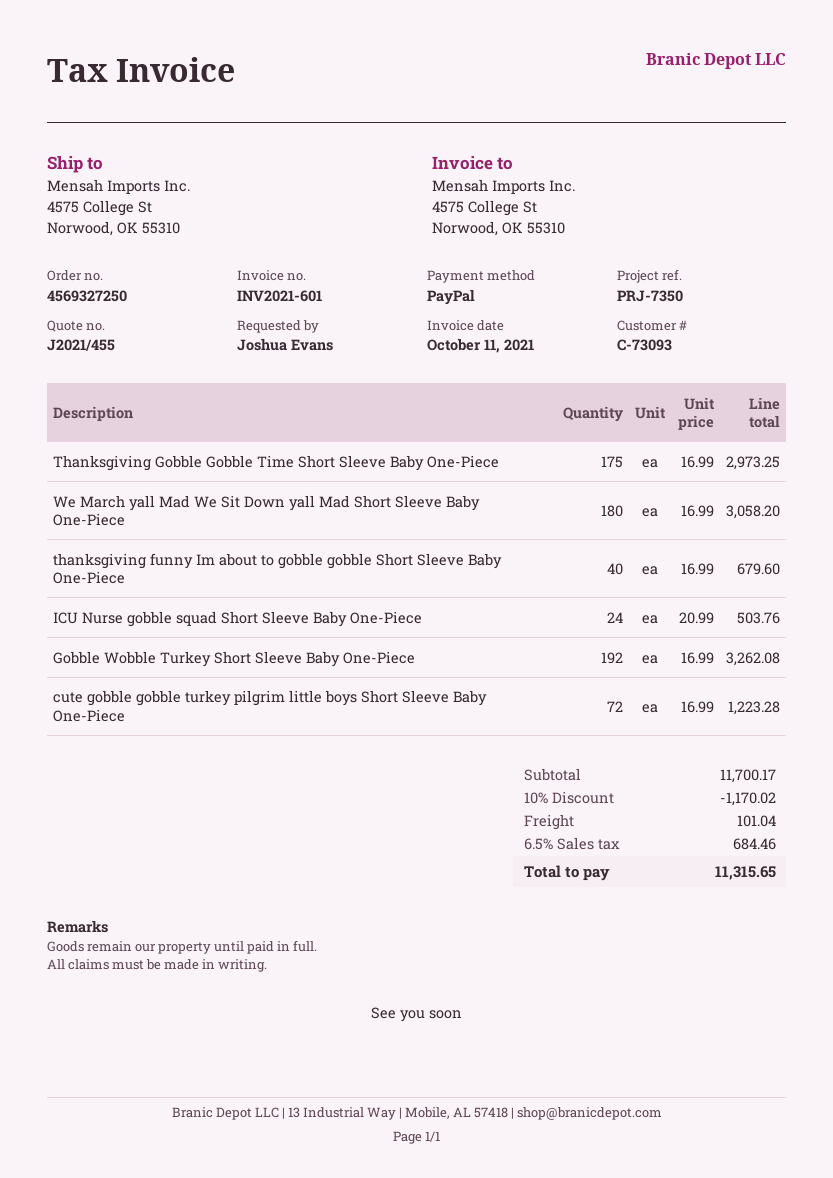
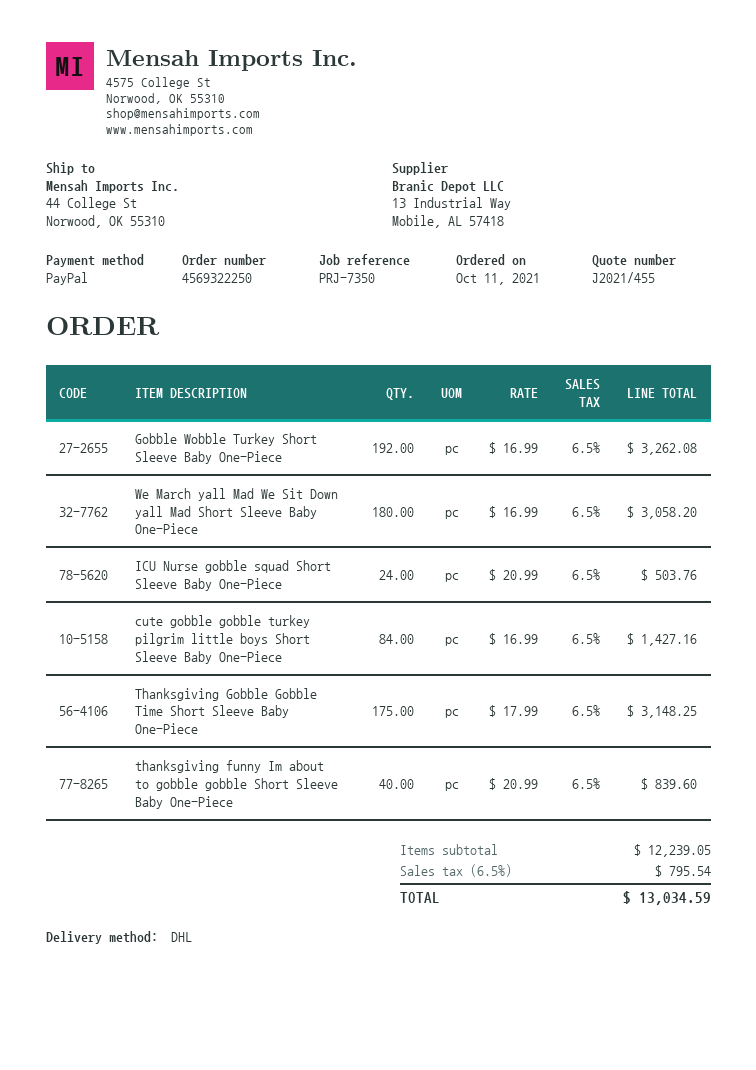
order number: 4569327250 -> 4569322250
ship to: 4575 College St, Norwood, OK 55310 -> 44 College St, Norwood, OK 55310
Thanksgiving Gobble Gobble Time Short Sleeve Baby One-Piece: 175 x 16.99 = 2973.25 -> 175 x 17.99 = 3148.25
thanksgiving funny Im about to gobble gobble Short Sleeve Baby One-Piece: 40 x 16.99 = 679.60 -> 40 x 20.99 = 839.60
cute gobble gobble turkey pilgrim little boys Short Sleeve Baby One-Piece: 72 x 16.99 = 1223.28 -> 84 x 16.99 = 1427.16
subtotal: 11700.17 -> 12239.05
discount: 10% = 1170.02 -> none
shipping: 101.04 -> none
tax: 6.5% = 684.46 -> 6.5% = 795.54
total: 11315.65 -> 13034.59

